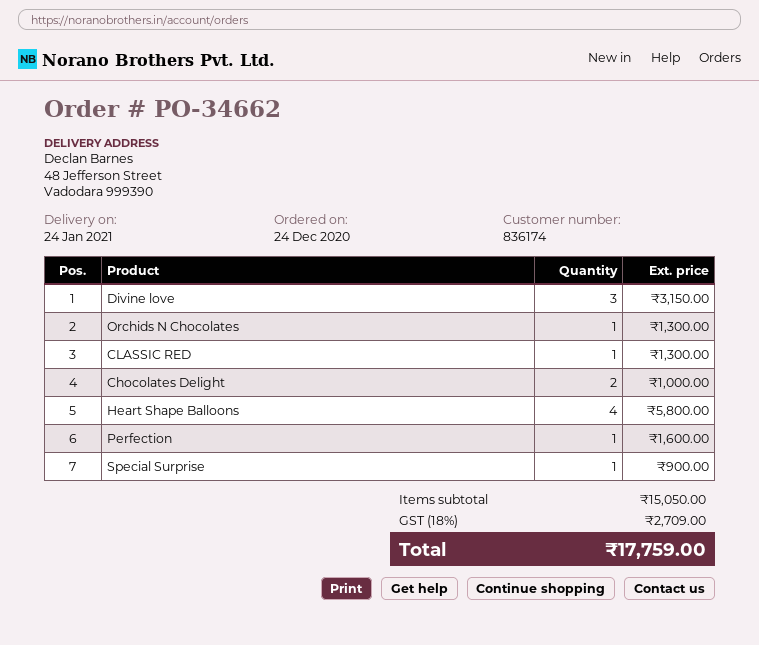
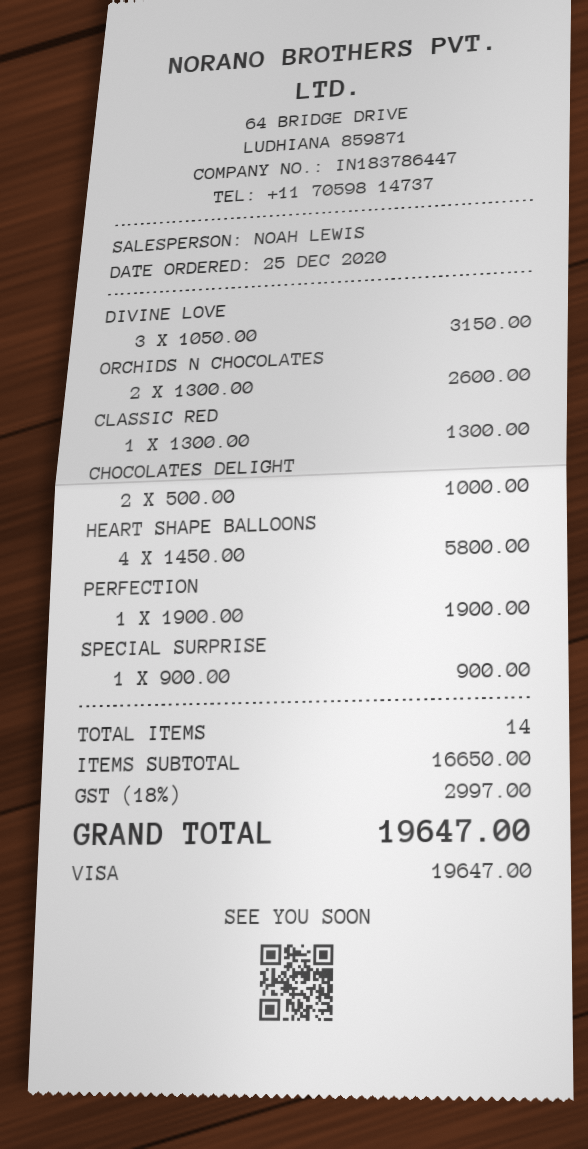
order date: 2020-12-24 -> 2020-12-25
Orchids N Chocolates: 1 for 1300.00 -> 2 for 2600.00
Perfection: 1 for 1600.00 -> 1 for 1900.00
subtotal: 15050.00 -> 16650.00
tax: 18% = 2709.00 -> 18% = 2997.00
total: 17759.00 -> 19647.00

